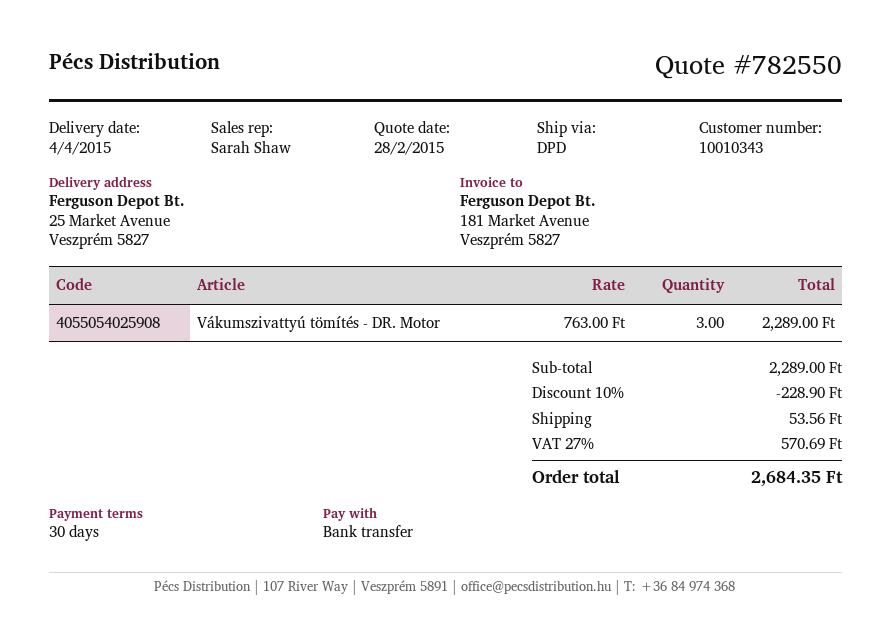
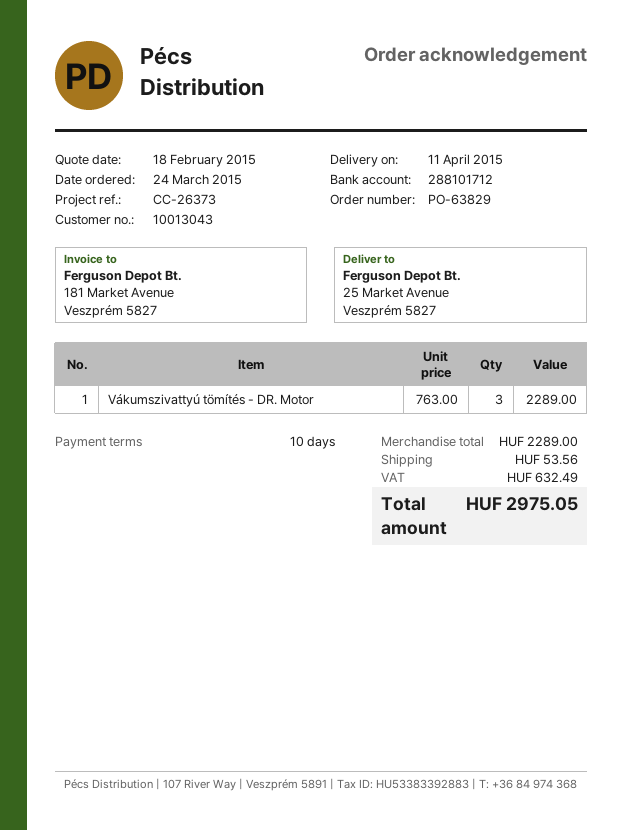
quote date: 2015-02-28 -> 2015-02-18
delivery date: 2015-04-04 -> 2015-04-11
payment terms: 30 days -> 10 days
customer number: 10010343 -> 10013043
discount: 10% = 228.90 -> none
tax: 570.69 -> 632.49
total: 2684.35 -> 2975.05

